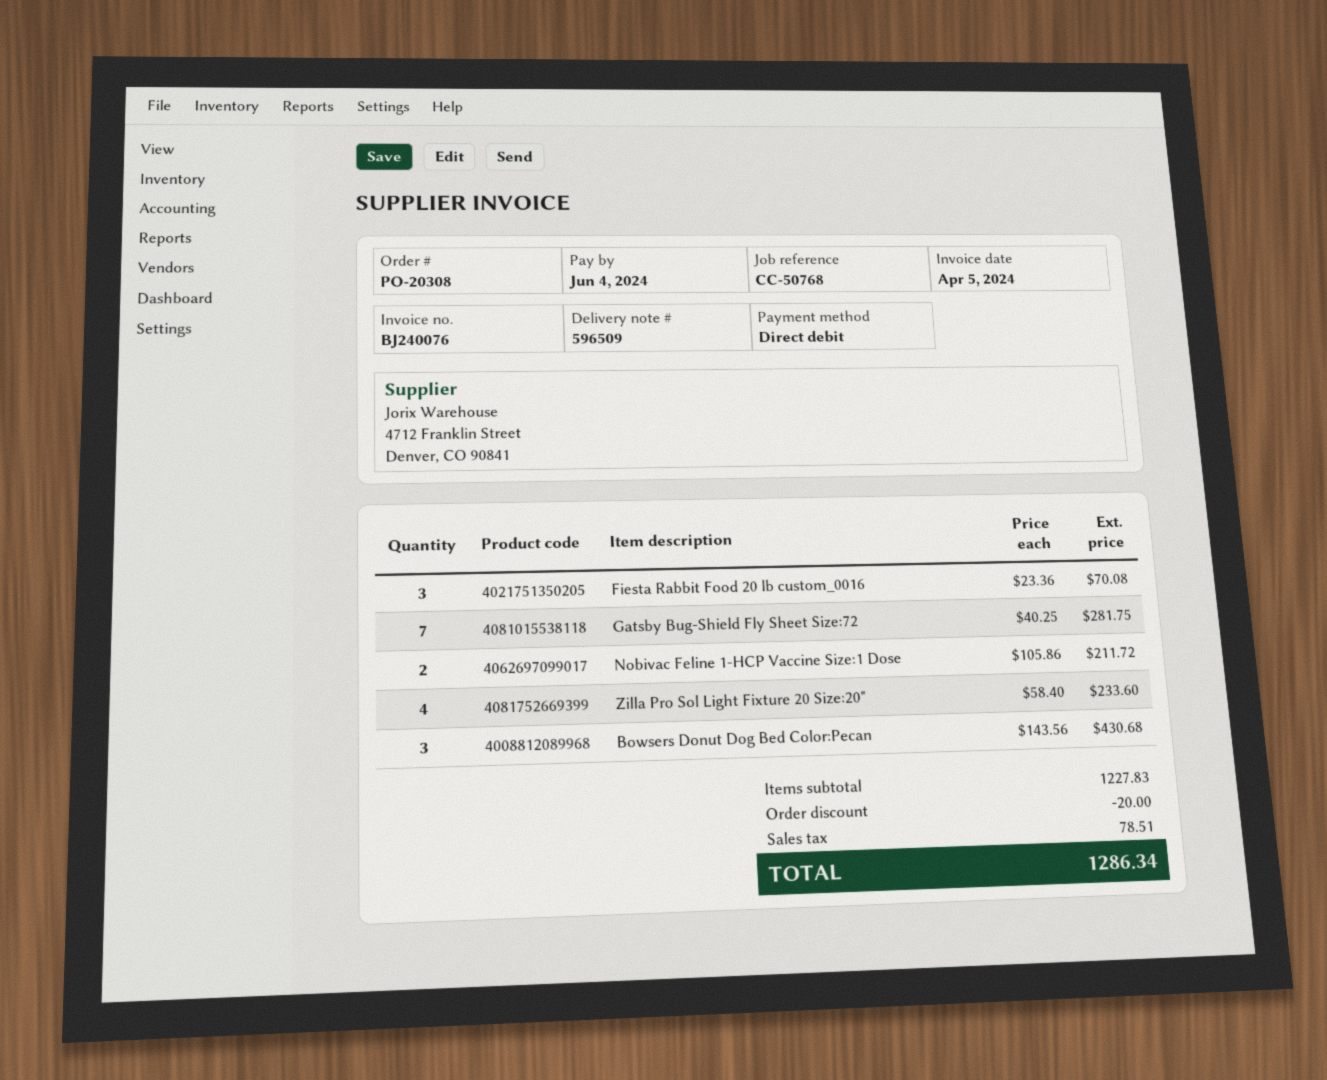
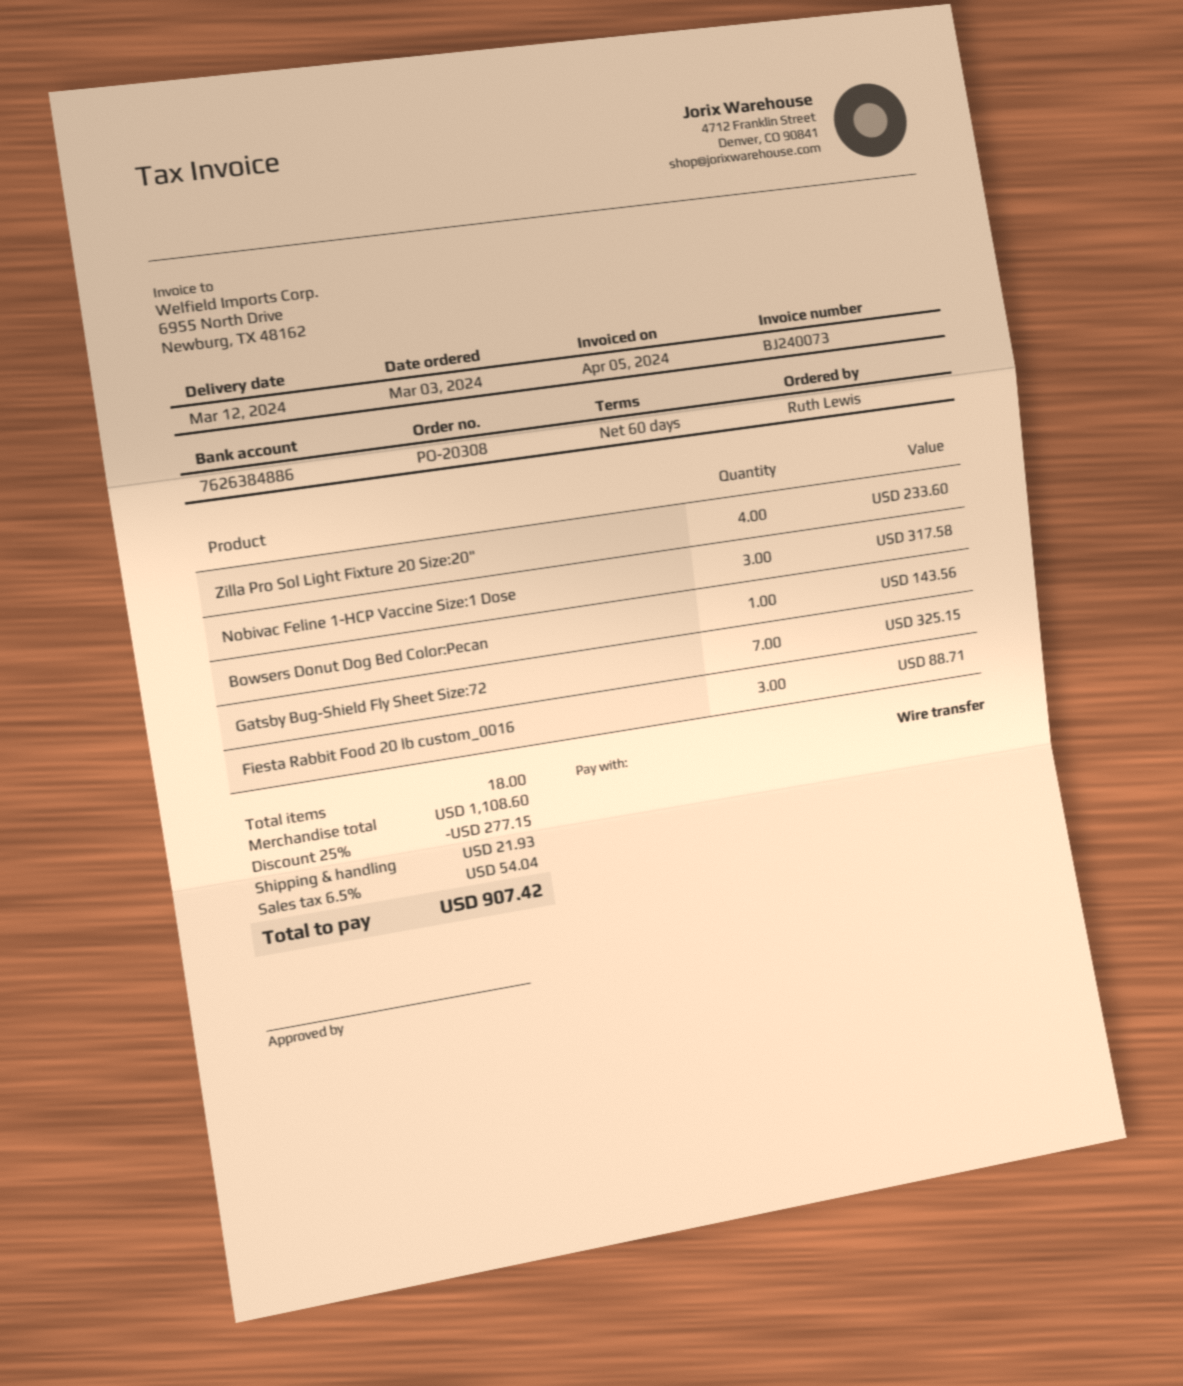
invoice number: BJ240076 -> BJ240073
payment method: direct debit -> bank transfer
Fiesta Rabbit Food 20 lb custom_0016: 3 for 70.08 -> 3 for 88.71
Gatsby Bug-Shield Fly Sheet Size:72: 7 for 281.75 -> 7 for 325.15
Nobivac Feline 1-HCP Vaccine Size:1 Dose: 2 for 211.72 -> 3 for 317.58
Bowsers Donut Dog Bed Color:Pecan: 3 for 430.68 -> 1 for 143.56
subtotal: 1227.83 -> 1108.60
discount: 20.00 -> 277.15
shipping: none -> 21.93
tax: 78.51 -> 54.04
total: 1286.34 -> 907.42

